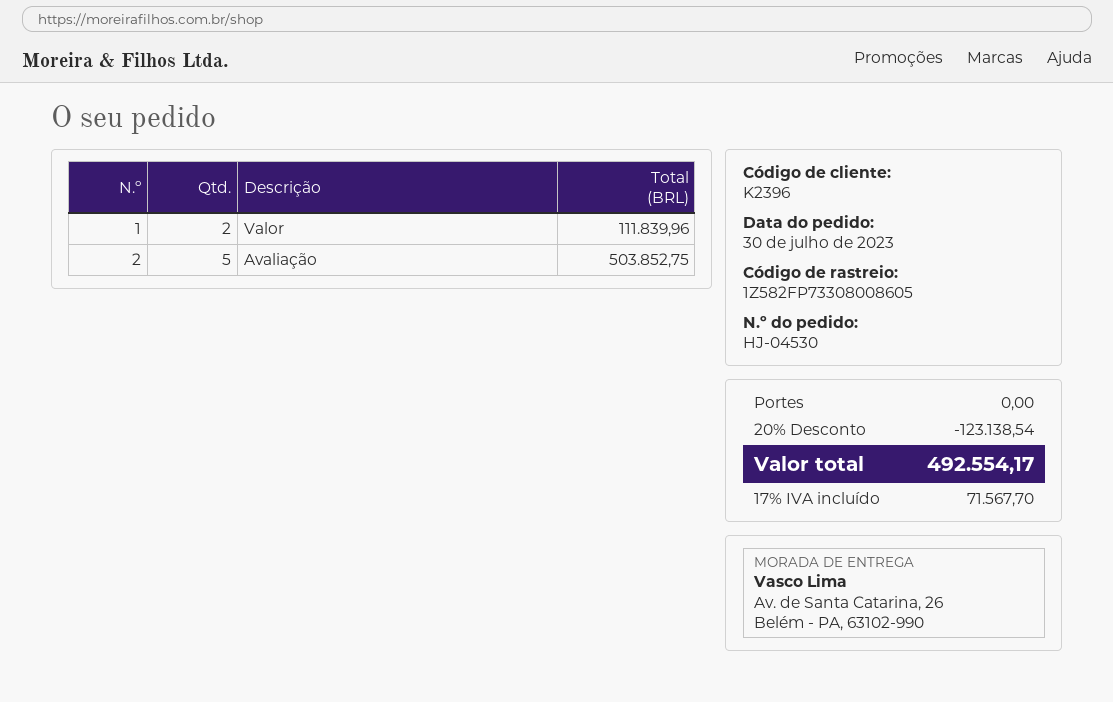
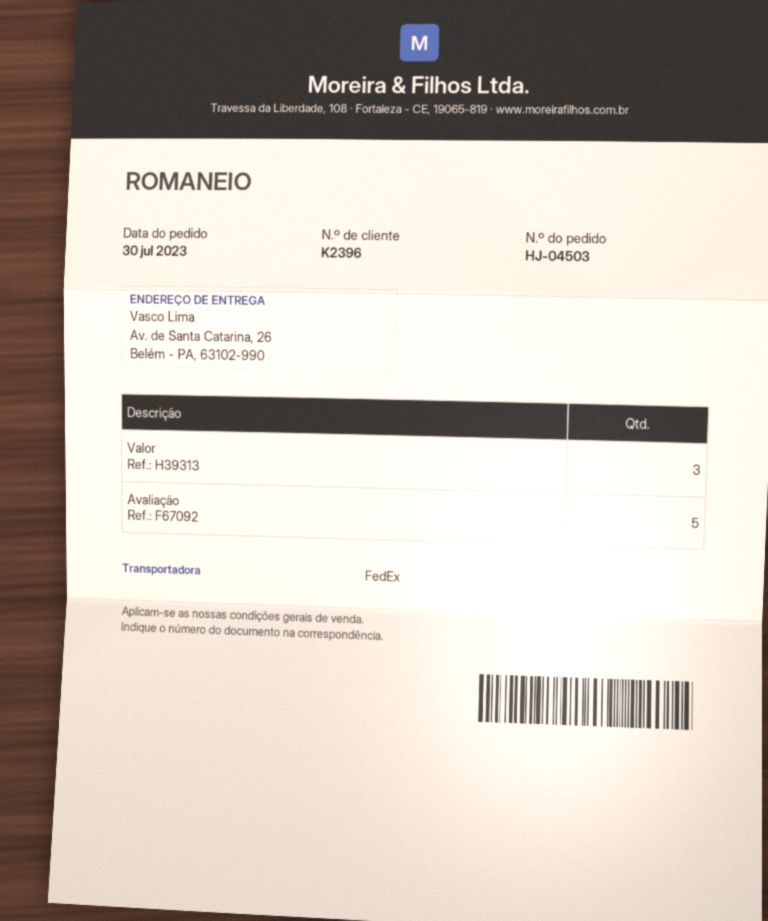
order number: HJ-04530 -> HJ-04503
Valor: 2 -> 3

